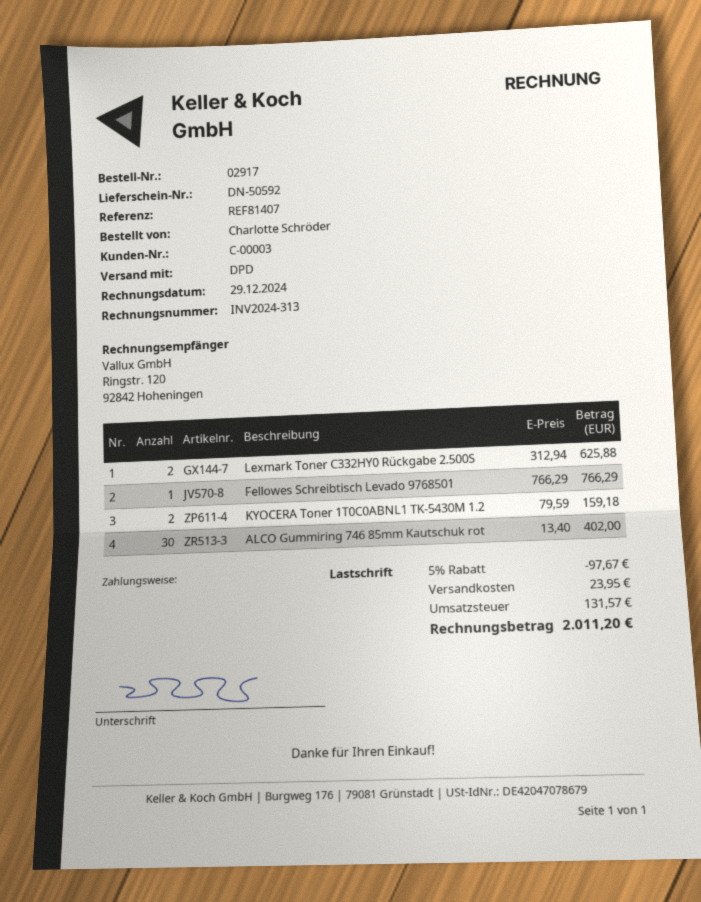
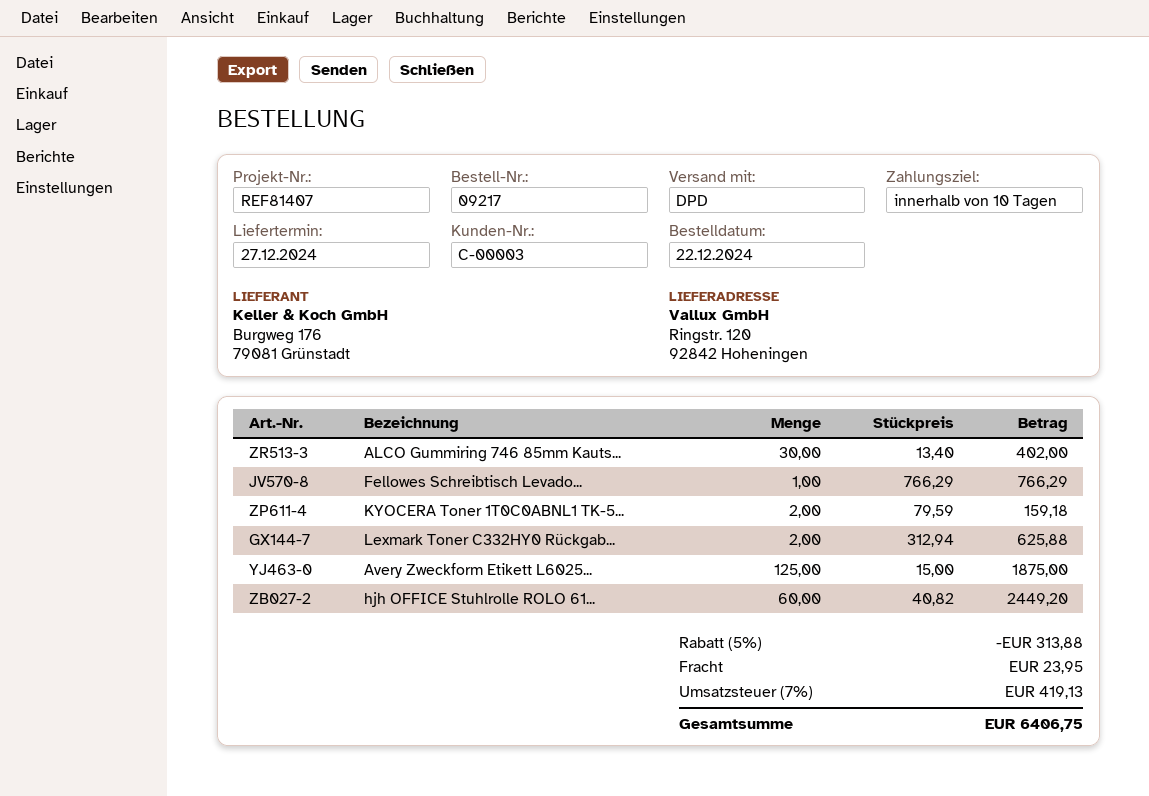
order number: 02917 -> 09217
Avery Zweckform Etikett L6025...: none -> 125 x 15.00 = 1875.00
hjh OFFICE Stuhlrolle ROLO 61...: none -> 60 x 40.82 = 2449.20
discount: 5% = 97.67 -> 5% = 313.88
tax: 131.57 -> 419.13
total: 2011.20 -> 6406.75

